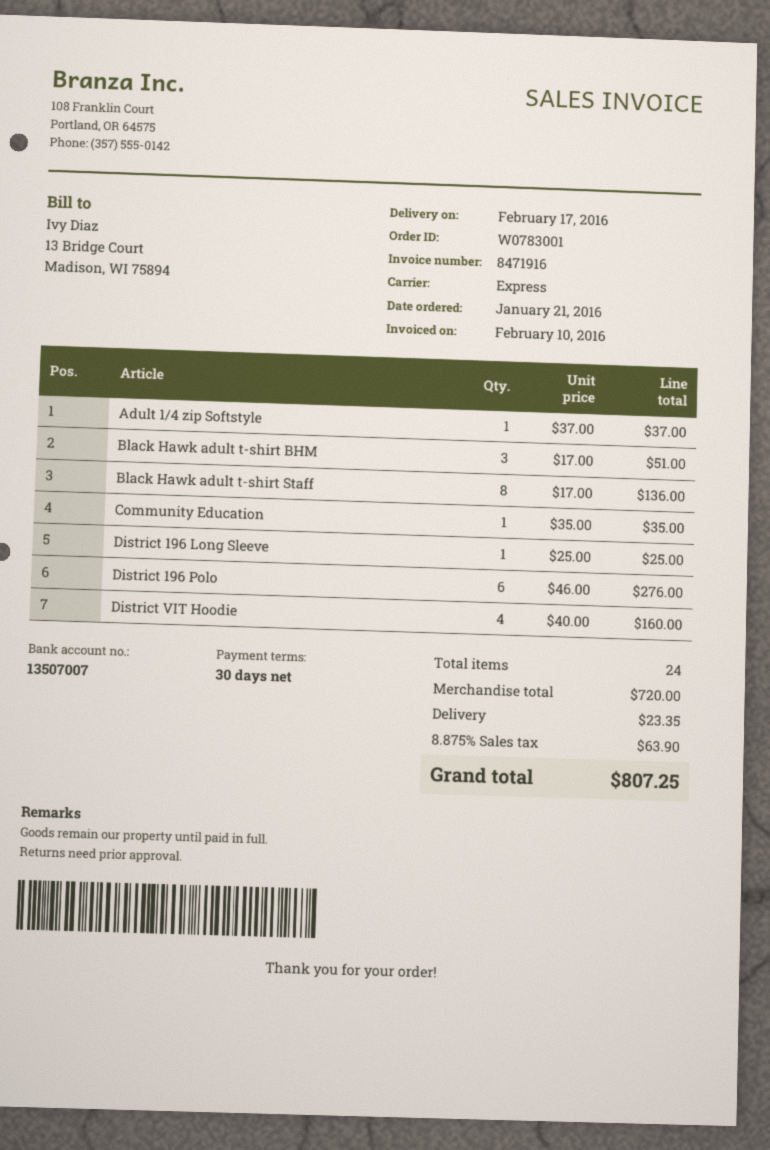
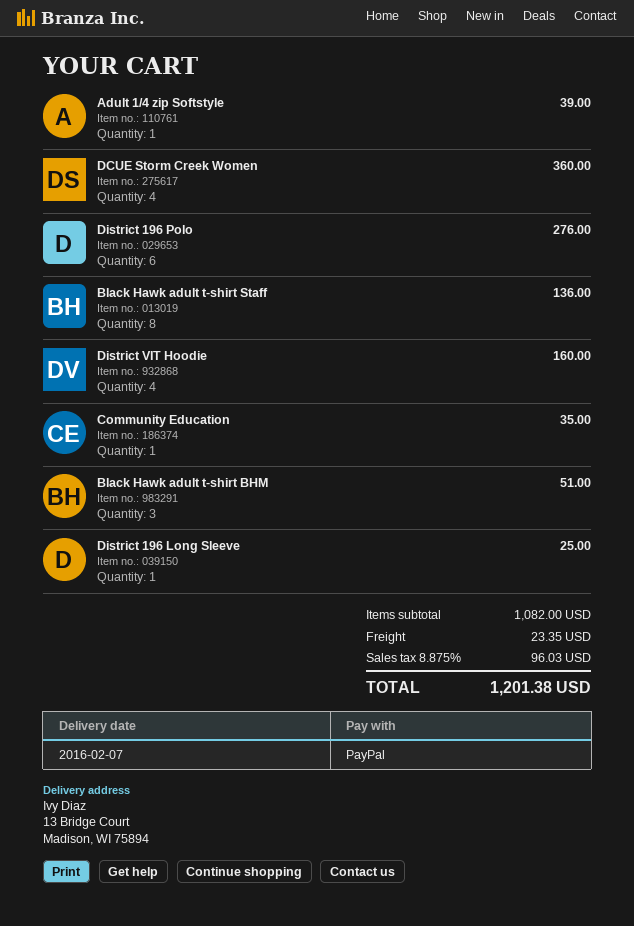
delivery date: 2016-02-17 -> 2016-02-07
Adult 1/4 zip Softstyle: 1 for 37.00 -> 1 for 39.00
DCUE Storm Creek Women: none -> 4 for 360.00
subtotal: 720.00 -> 1082.00
tax: 8.875% = 63.90 -> 8.875% = 96.03
total: 807.25 -> 1201.38

